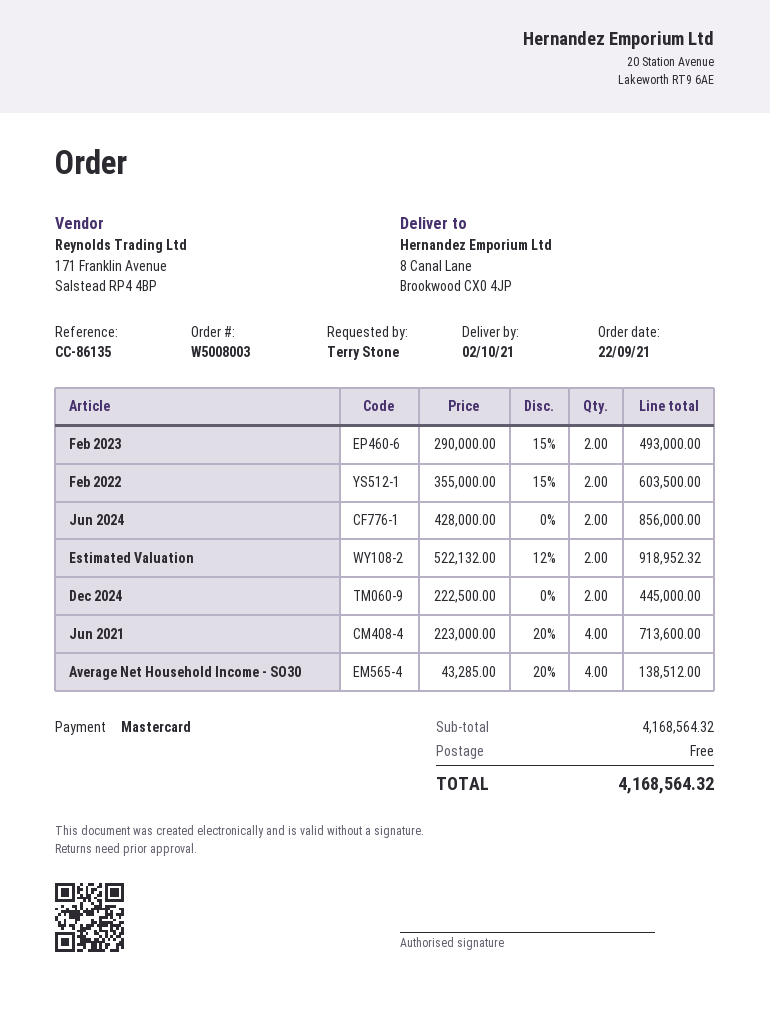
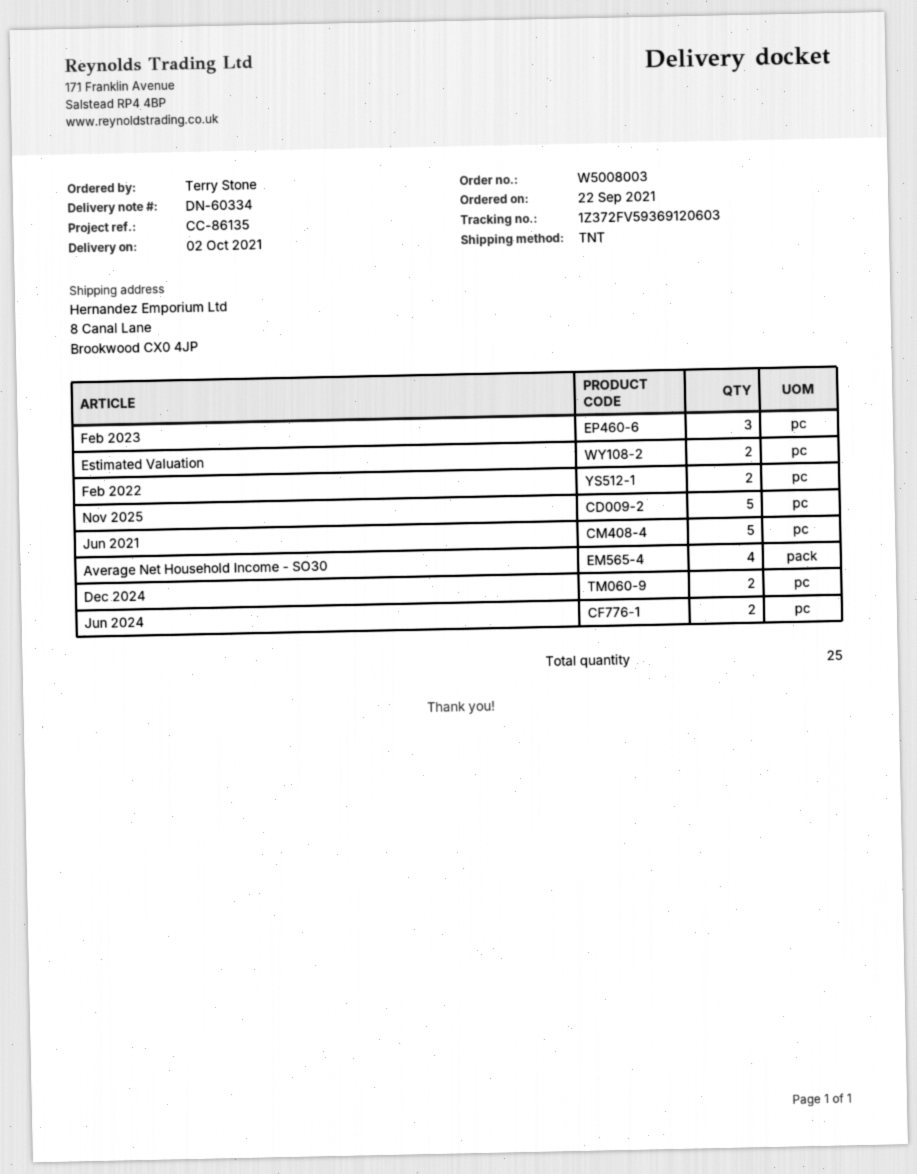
Feb 2023: 2 -> 3
Jun 2021: 4 -> 5
Nov 2025: none -> 5

